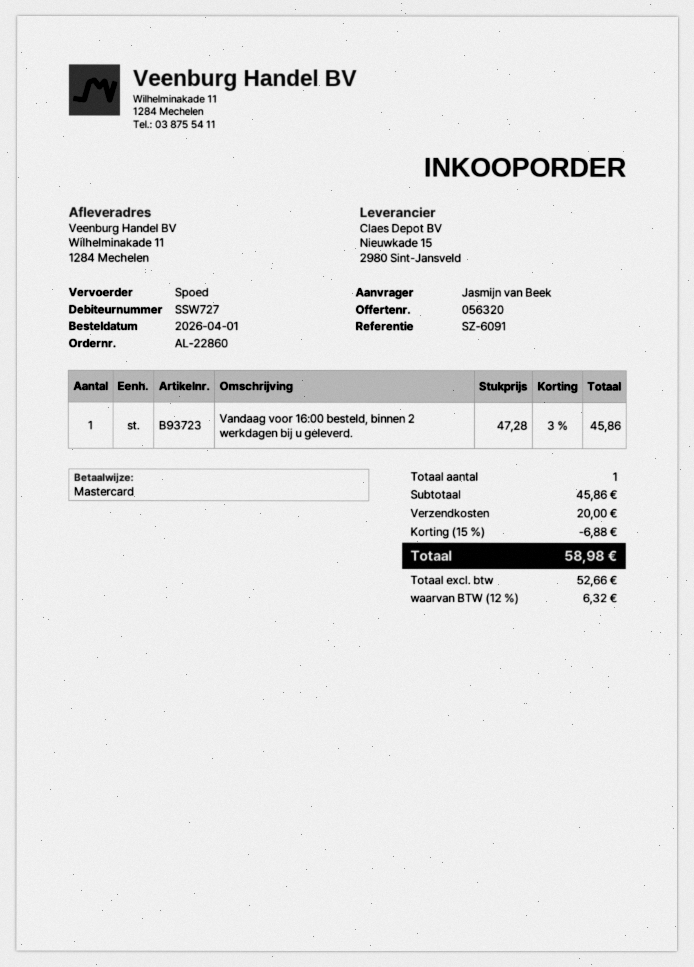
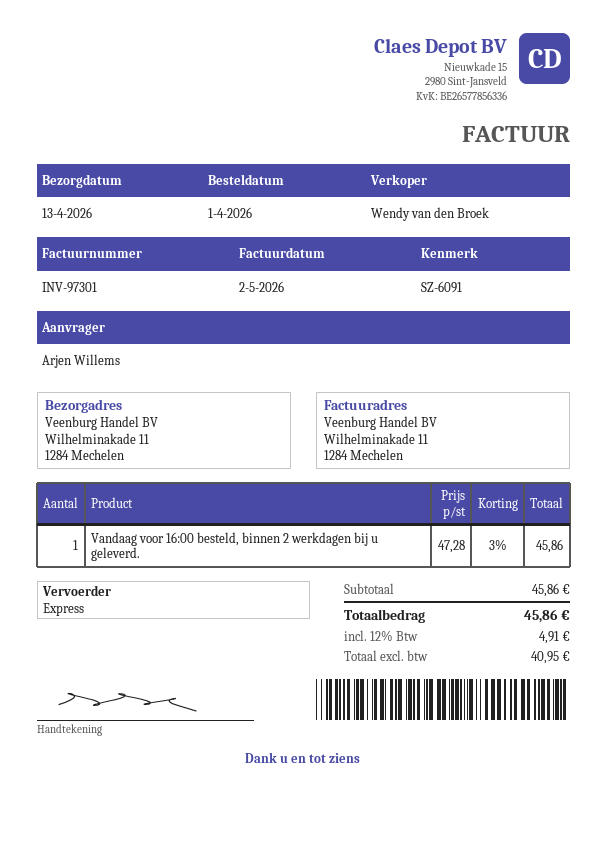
ordered by: Jasmijn van Beek -> Arjen Willems
discount: 15% = 6.88 -> none
shipping: 20.00 -> none
net: 52.66 -> 40.95
tax: 12% = 6.32 -> 12% = 4.91
total: 58.98 -> 45.86

